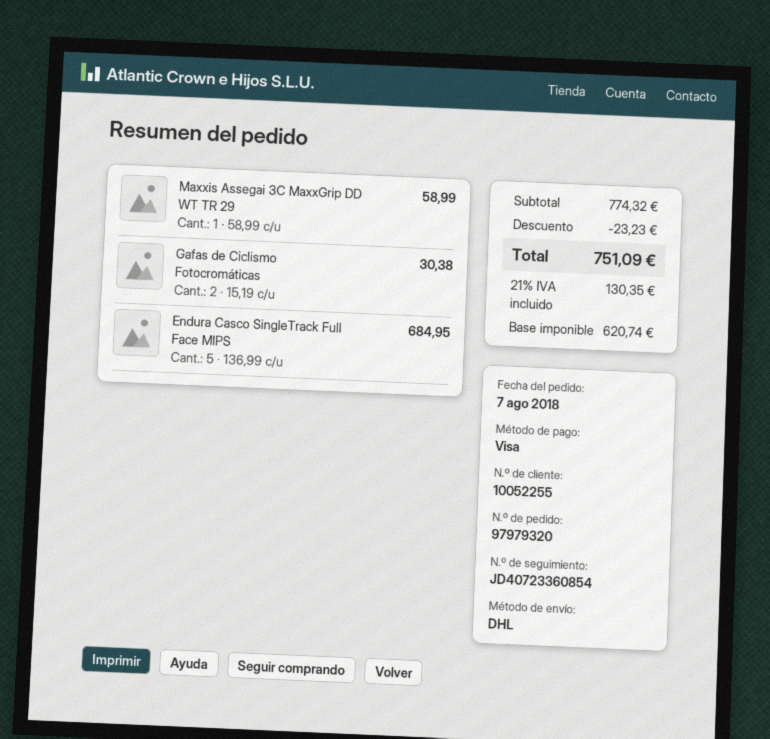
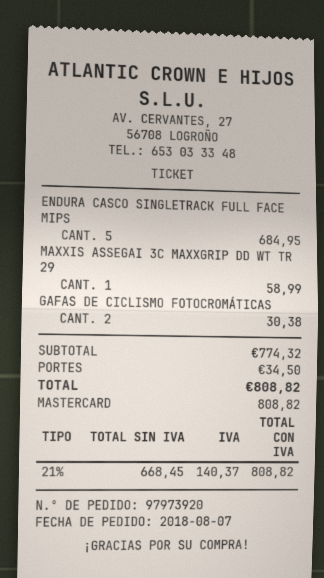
order number: 97979320 -> 97973920
payment method: Visa -> Mastercard
discount: 23.23 -> none
shipping: none -> 34.50
net: 620.74 -> 668.45
tax: 21% = 130.35 -> 21% = 140.37
total: 751.09 -> 808.82

